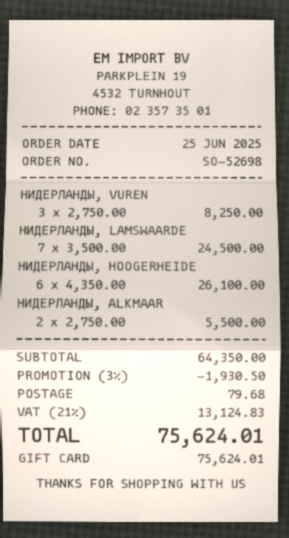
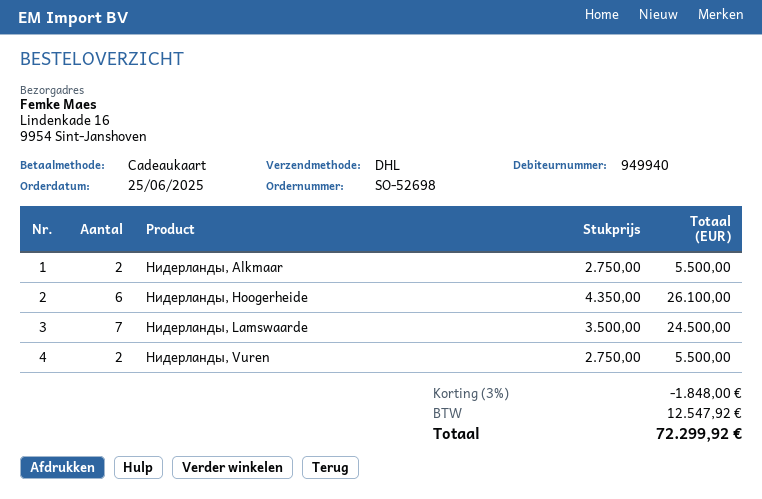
НИДЕРЛАНДЫ, VUREN: 3 x 2750.00 = 8250.00 -> 2 x 2750.00 = 5500.00
discount: 3% = 1930.50 -> 3% = 1848.00
shipping: 79.68 -> none
tax: 13124.83 -> 12547.92
total: 75624.01 -> 72299.92

